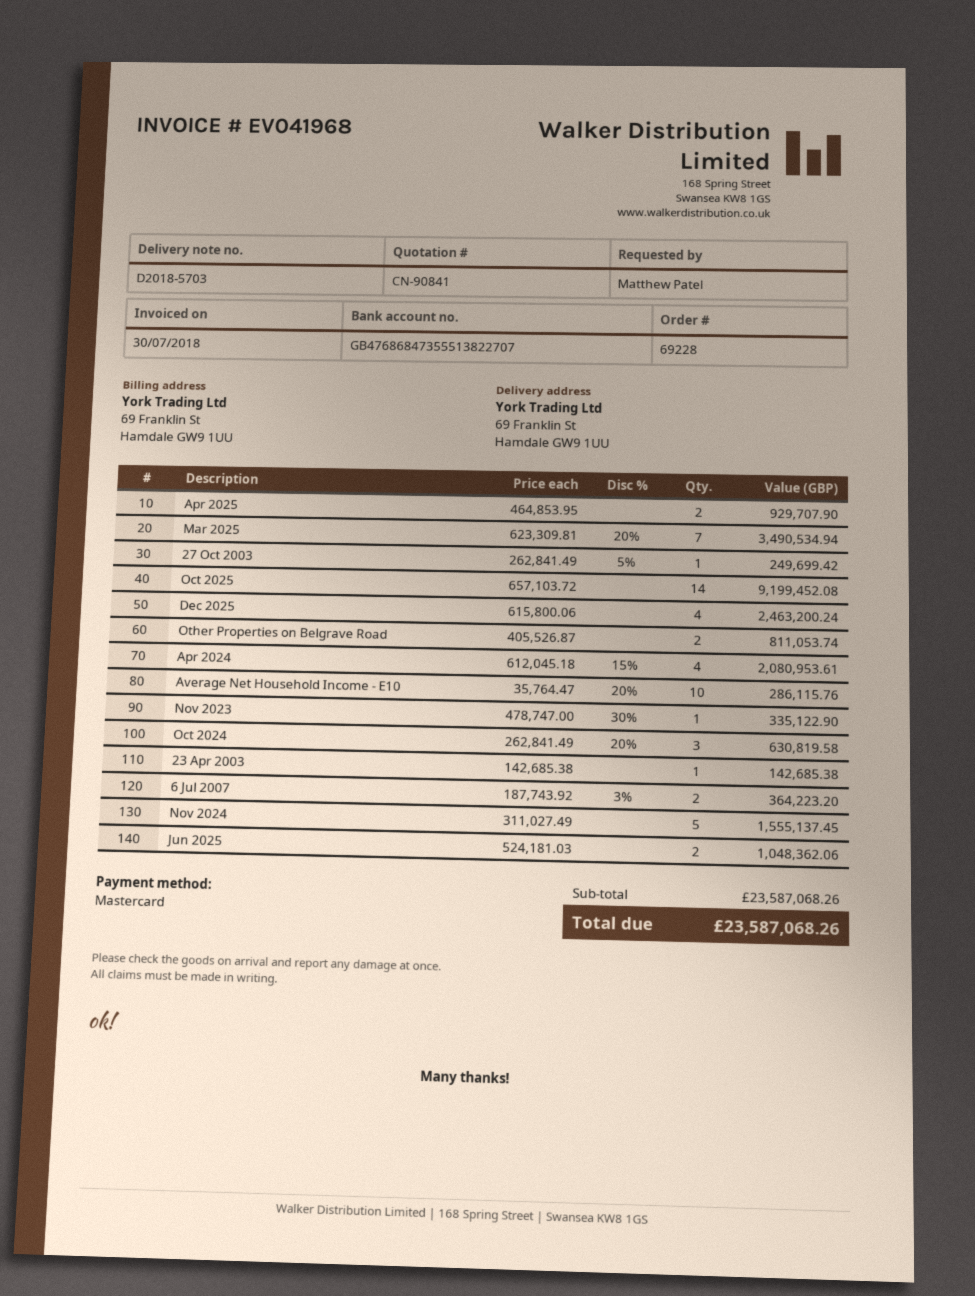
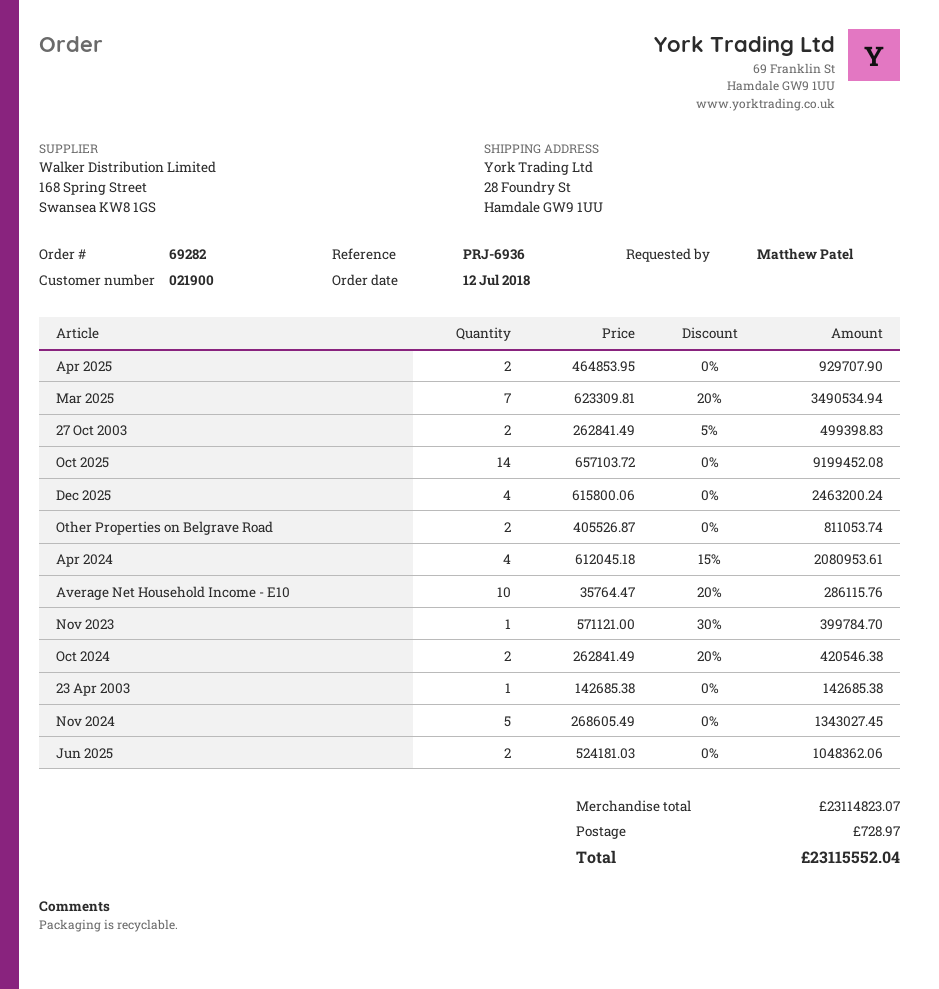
order number: 69228 -> 69282
ship to: 69 Franklin St, Hamdale GW9 1UU -> 28 Foundry St, Hamdale GW9 1UU
27 Oct 2003: 1 x 262841.49 - 5% = 249699.42 -> 2 x 262841.49 - 5% = 499398.83
Nov 2023: 1 x 478747.00 - 30% = 335122.90 -> 1 x 571121.00 - 30% = 399784.70
Oct 2024: 3 x 262841.49 - 20% = 630819.58 -> 2 x 262841.49 - 20% = 420546.38
6 Jul 2007: 2 x 187743.92 - 3% = 364223.20 -> none
Nov 2024: 5 x 311027.49 = 1555137.45 -> 5 x 268605.49 = 1343027.45
subtotal: 23587068.26 -> 23114823.07
shipping: none -> 728.97
total: 23587068.26 -> 23115552.04

